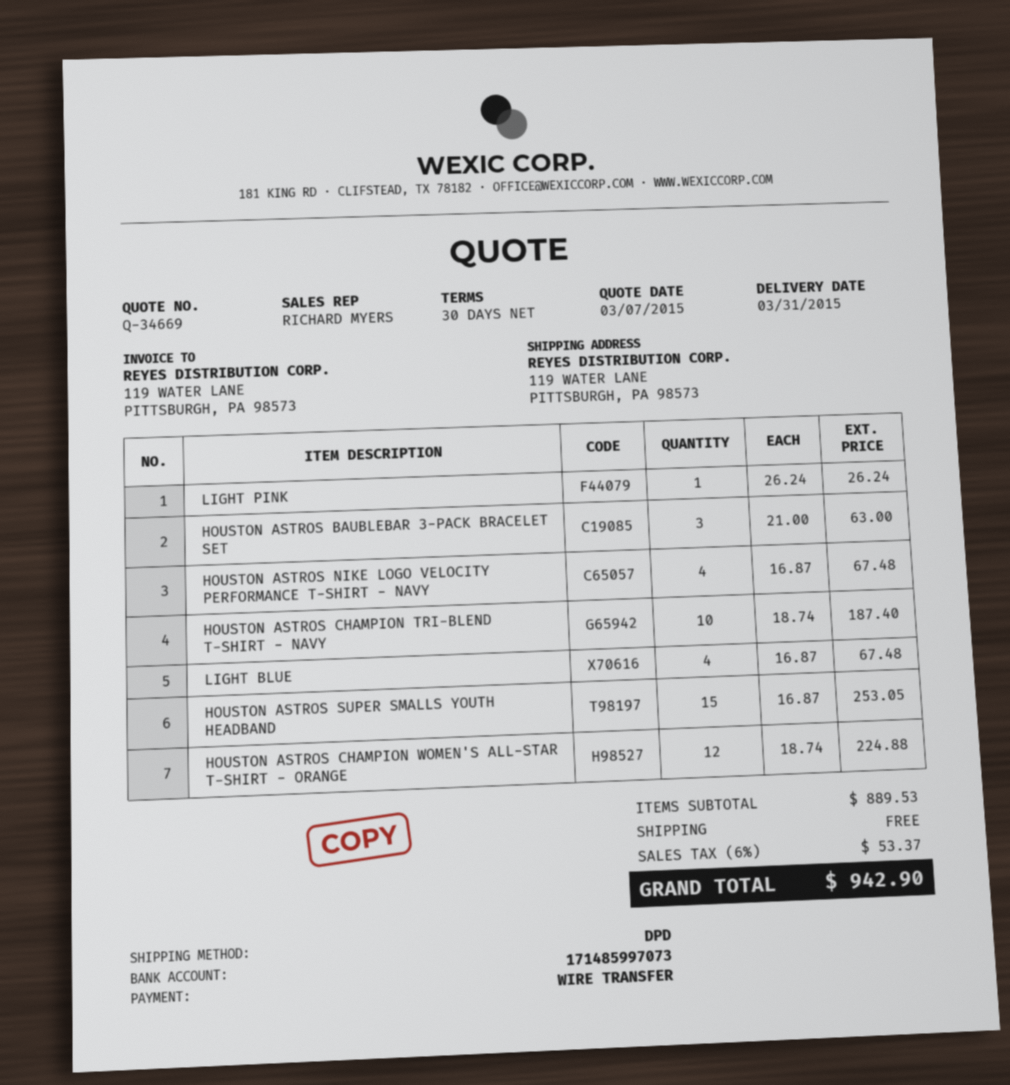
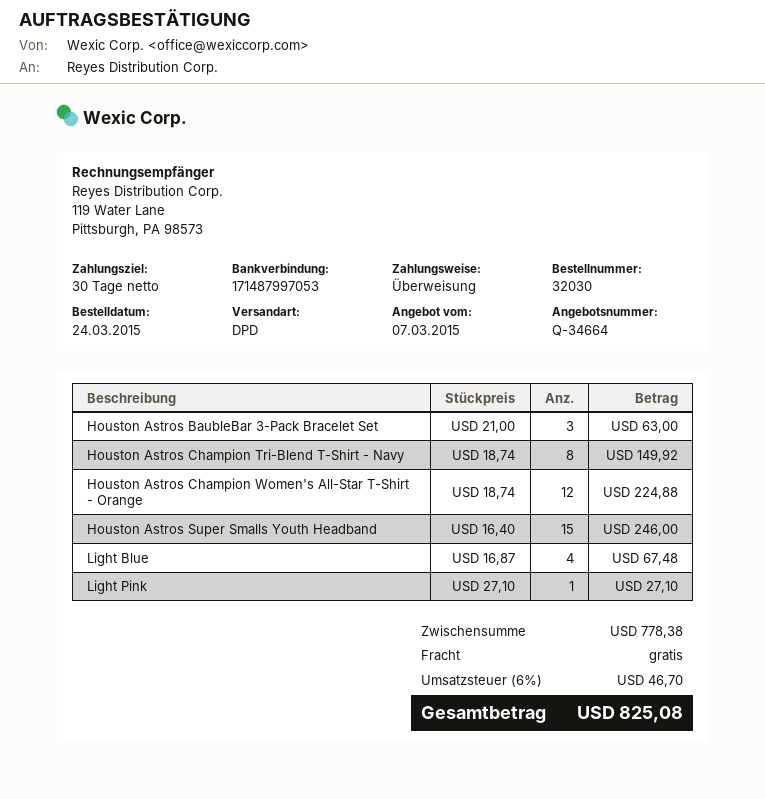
quote number: Q-34669 -> Q-34664
bank account: 171485997073 -> 171487997053
LIGHT PINK: 1 x 26.24 = 26.24 -> 1 x 27.10 = 27.10
HOUSTON ASTROS NIKE LOGO VELOCITY PERFORMANCE T-SHIRT - NAVY: 4 x 16.87 = 67.48 -> none
HOUSTON ASTROS CHAMPION TRI-BLEND T-SHIRT - NAVY: 10 x 18.74 = 187.40 -> 8 x 18.74 = 149.92
HOUSTON ASTROS SUPER SMALLS YOUTH HEADBAND: 15 x 16.87 = 253.05 -> 15 x 16.40 = 246.00
subtotal: 889.53 -> 778.38
tax: 6% = 53.37 -> 6% = 46.70
total: 942.90 -> 825.08

